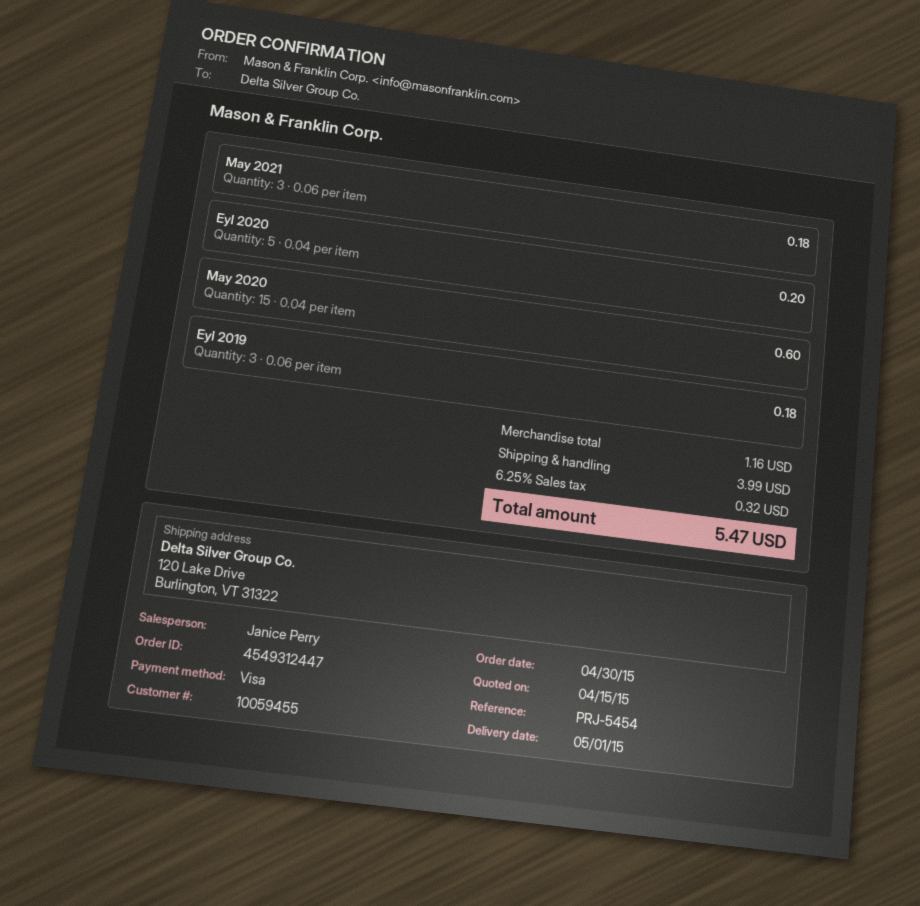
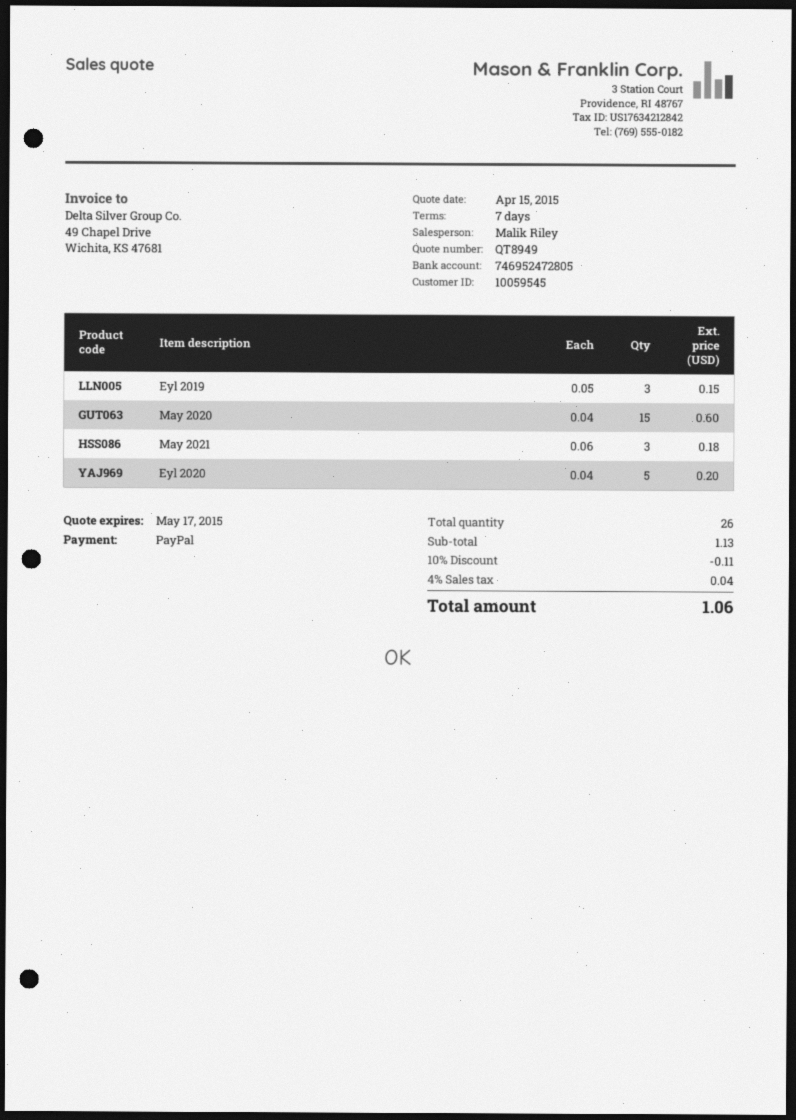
customer number: 10059455 -> 10059545
sales rep: Janice Perry -> Malik Riley
payment method: Visa -> PayPal
Eyl 2019: 3 x 0.06 = 0.18 -> 3 x 0.05 = 0.15
subtotal: 1.16 -> 1.13
discount: none -> 10% = 0.11
shipping: 3.99 -> none
tax: 6.25% = 0.32 -> 4% = 0.04
total: 5.47 -> 1.06

